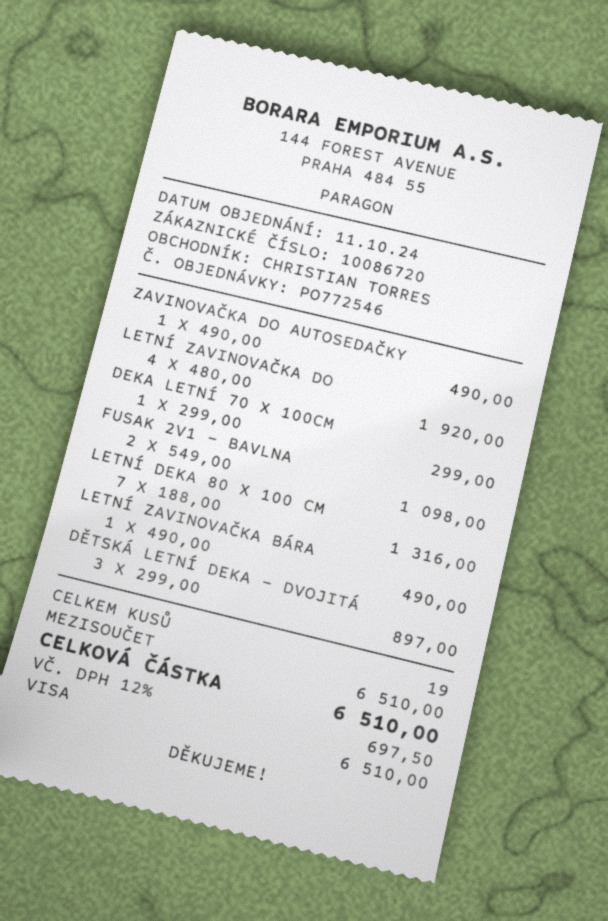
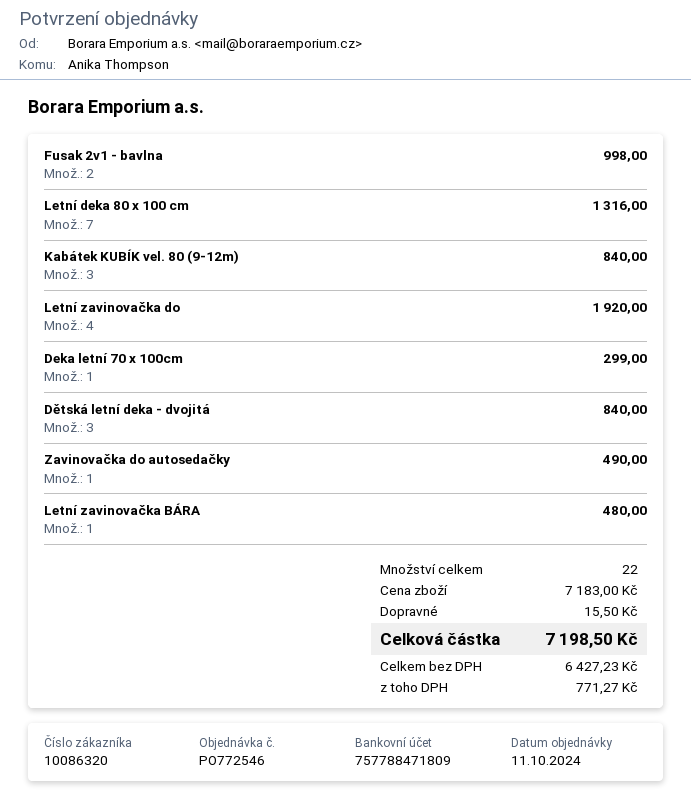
customer number: 10086720 -> 10086320
FUSAK 2V1 - BAVLNA: 2 for 1098.00 -> 2 for 998.00
LETNÍ ZAVINOVAČKA BÁRA: 1 for 490.00 -> 1 for 480.00
DĚTSKÁ LETNÍ DEKA - DVOJITÁ: 3 for 897.00 -> 3 for 840.00
Kabátek KUBÍK vel. 80 (9-12m): none -> 3 for 840.00
total quantity: 19 -> 22
subtotal: 6510.00 -> 7183.00
shipping: none -> 15.50
tax: 697.50 -> 771.27
total: 6510.00 -> 7198.50

